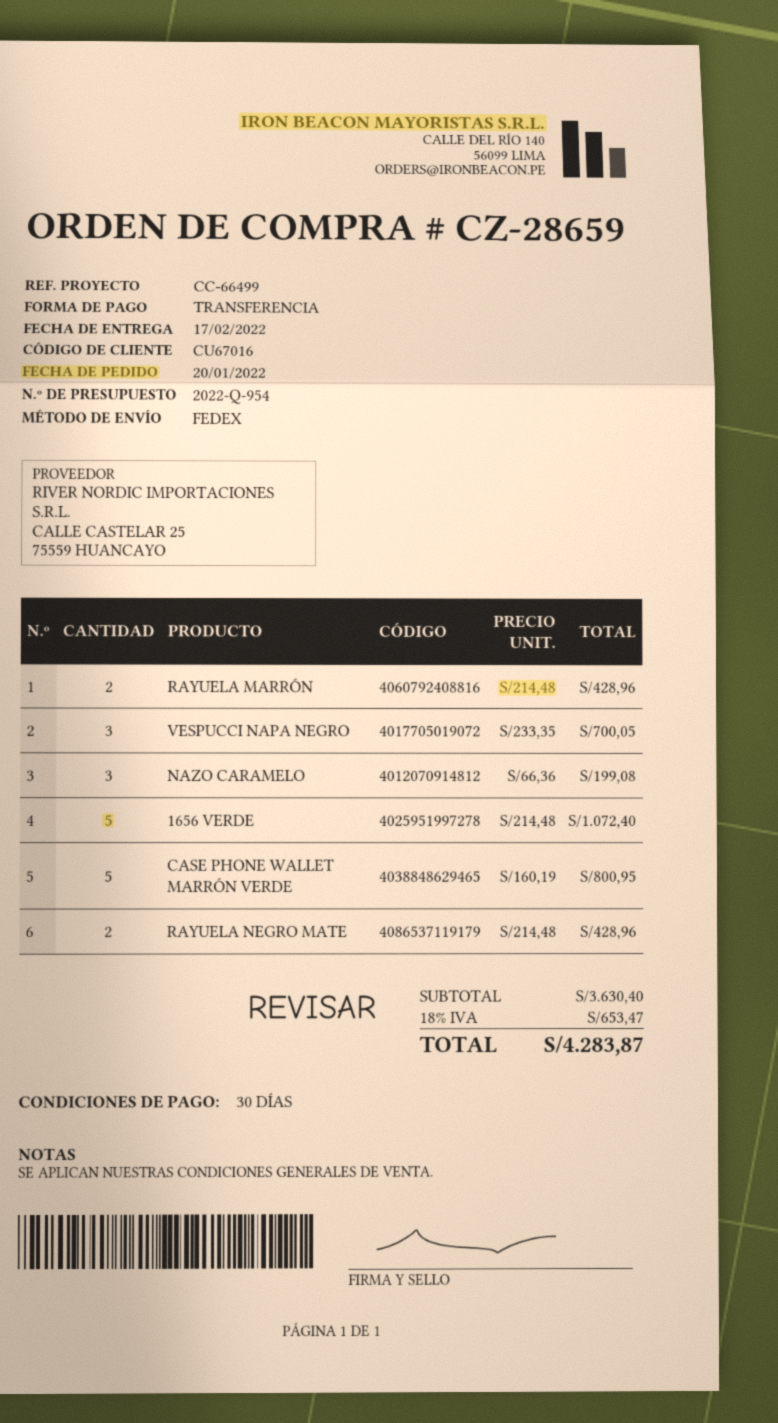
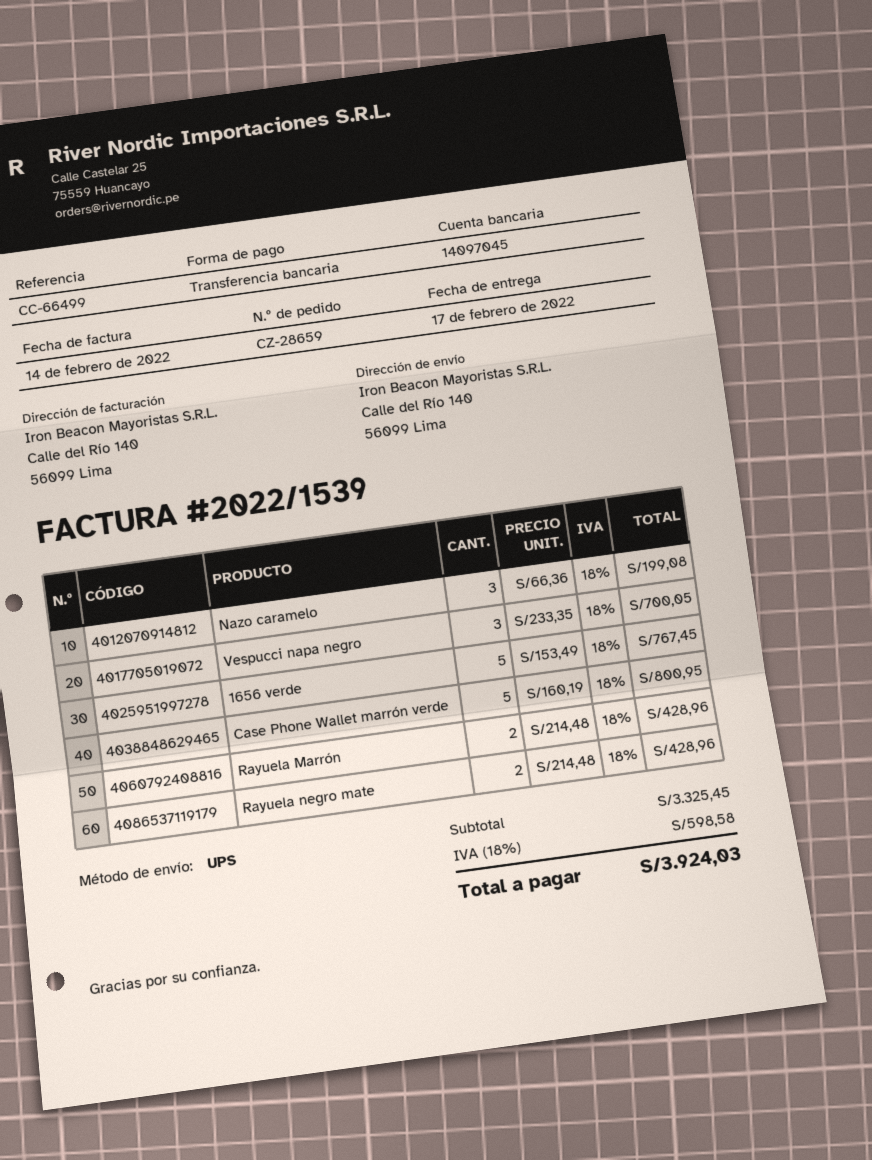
shipping method: FedEx -> UPS
1656 VERDE: 5 x 214.48 = 1072.40 -> 5 x 153.49 = 767.45
subtotal: 3630.40 -> 3325.45
tax: 18% = 653.47 -> 18% = 598.58
total: 4283.87 -> 3924.03

